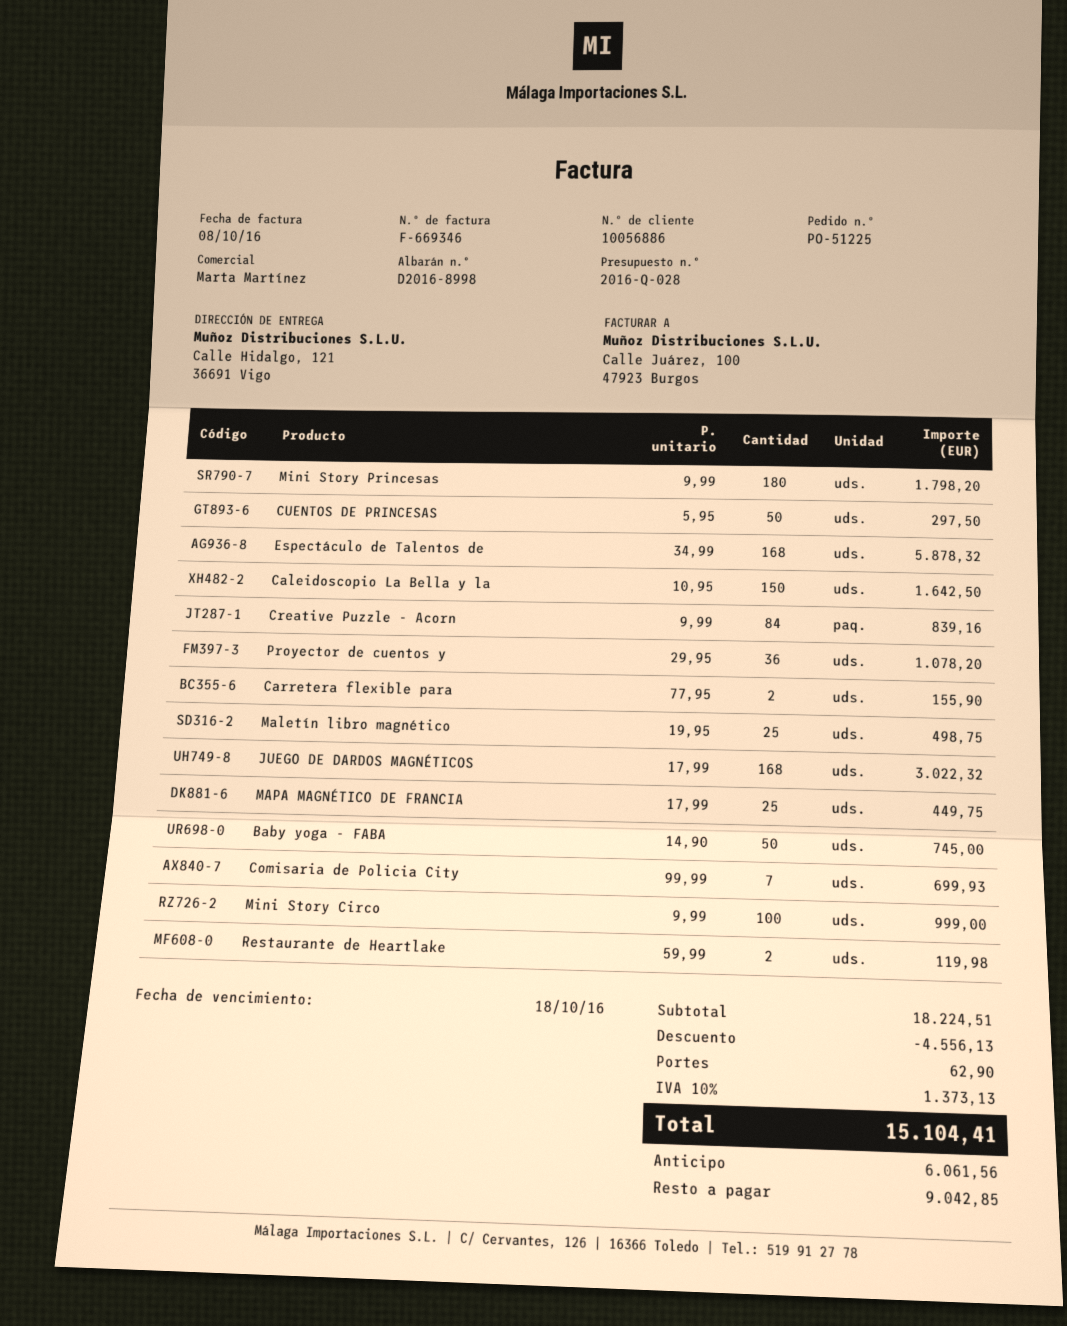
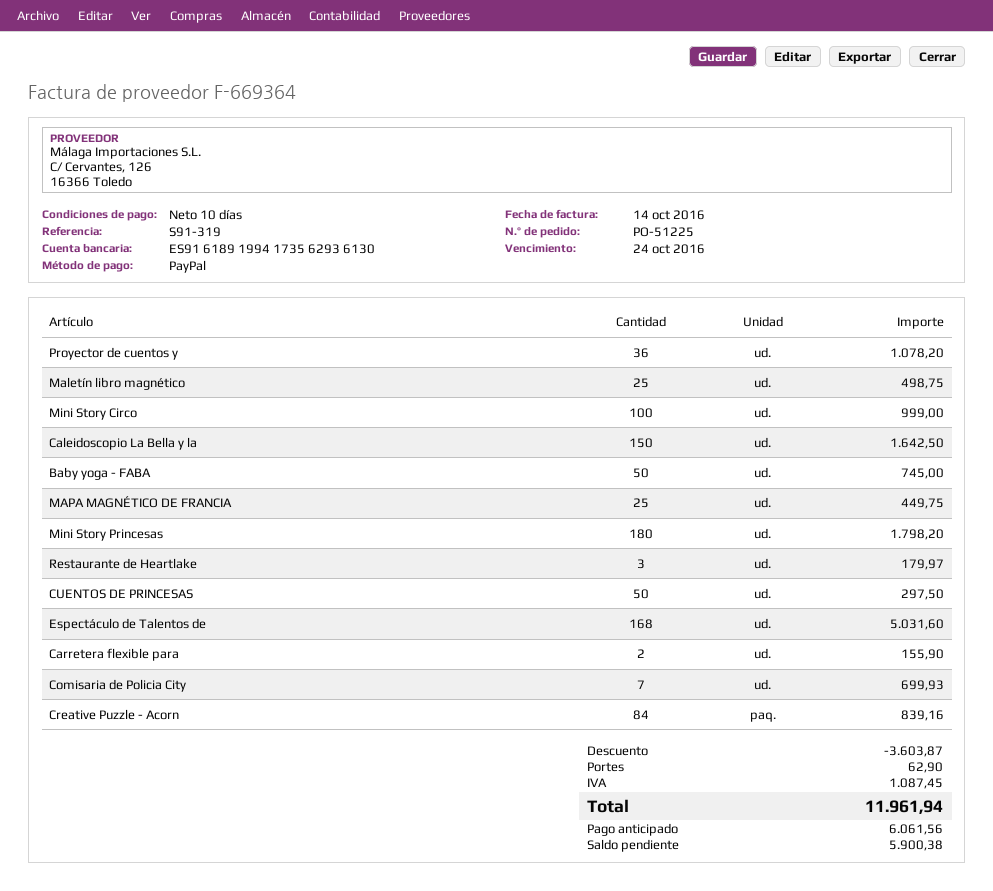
invoice number: F-669346 -> F-669364
invoice date: 2016-10-08 -> 2016-10-14
due date: 2016-10-18 -> 2016-10-24
Espectáculo de Talentos de: 168 for 5878.32 -> 168 for 5031.60
JUEGO DE DARDOS MAGNÉTICOS: 168 for 3022.32 -> none
Restaurante de Heartlake: 2 for 119.98 -> 3 for 179.97
discount: 4556.13 -> 3603.87
tax: 1373.13 -> 1087.45
total: 15104.41 -> 11961.94
balance: 9042.85 -> 5900.38

